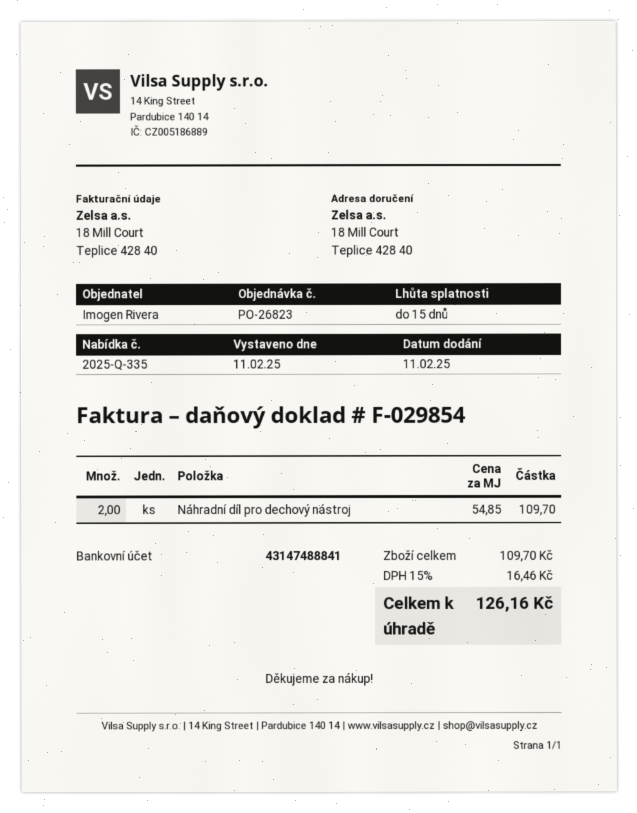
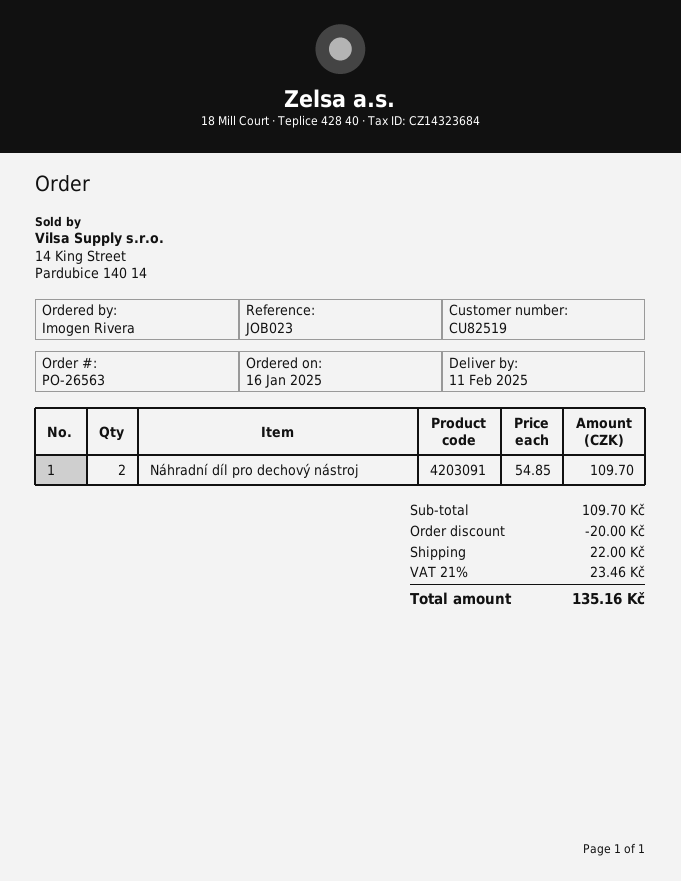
order number: PO-26823 -> PO-26563
discount: none -> 20.00
shipping: none -> 22.00
tax: 15% = 16.46 -> 21% = 23.46
total: 126.16 -> 135.16

